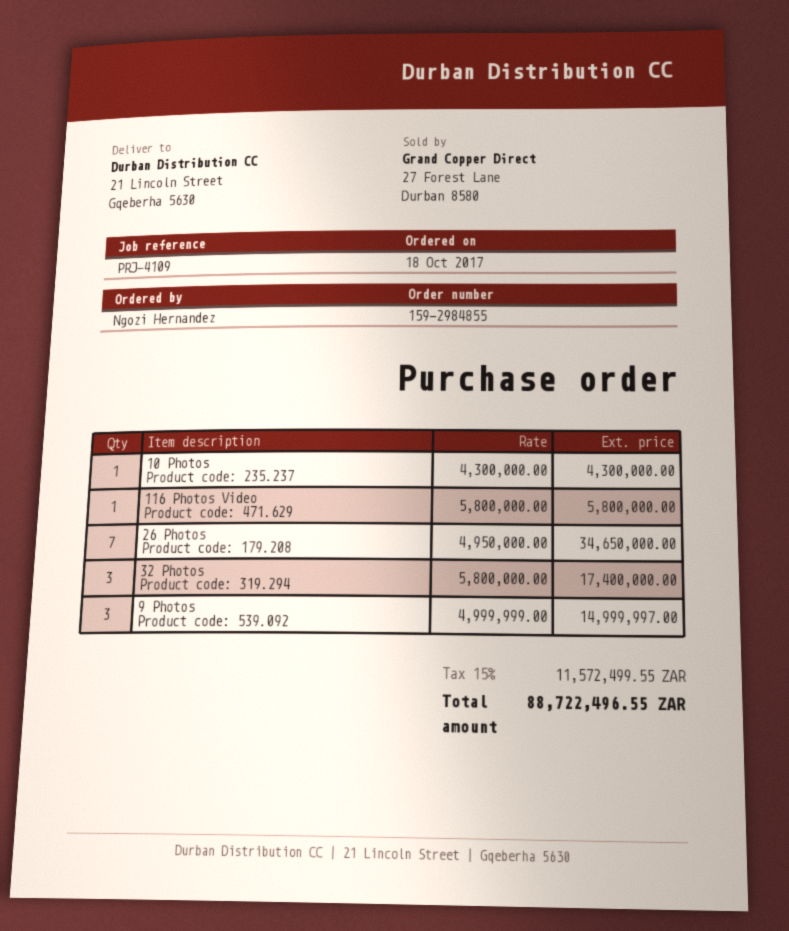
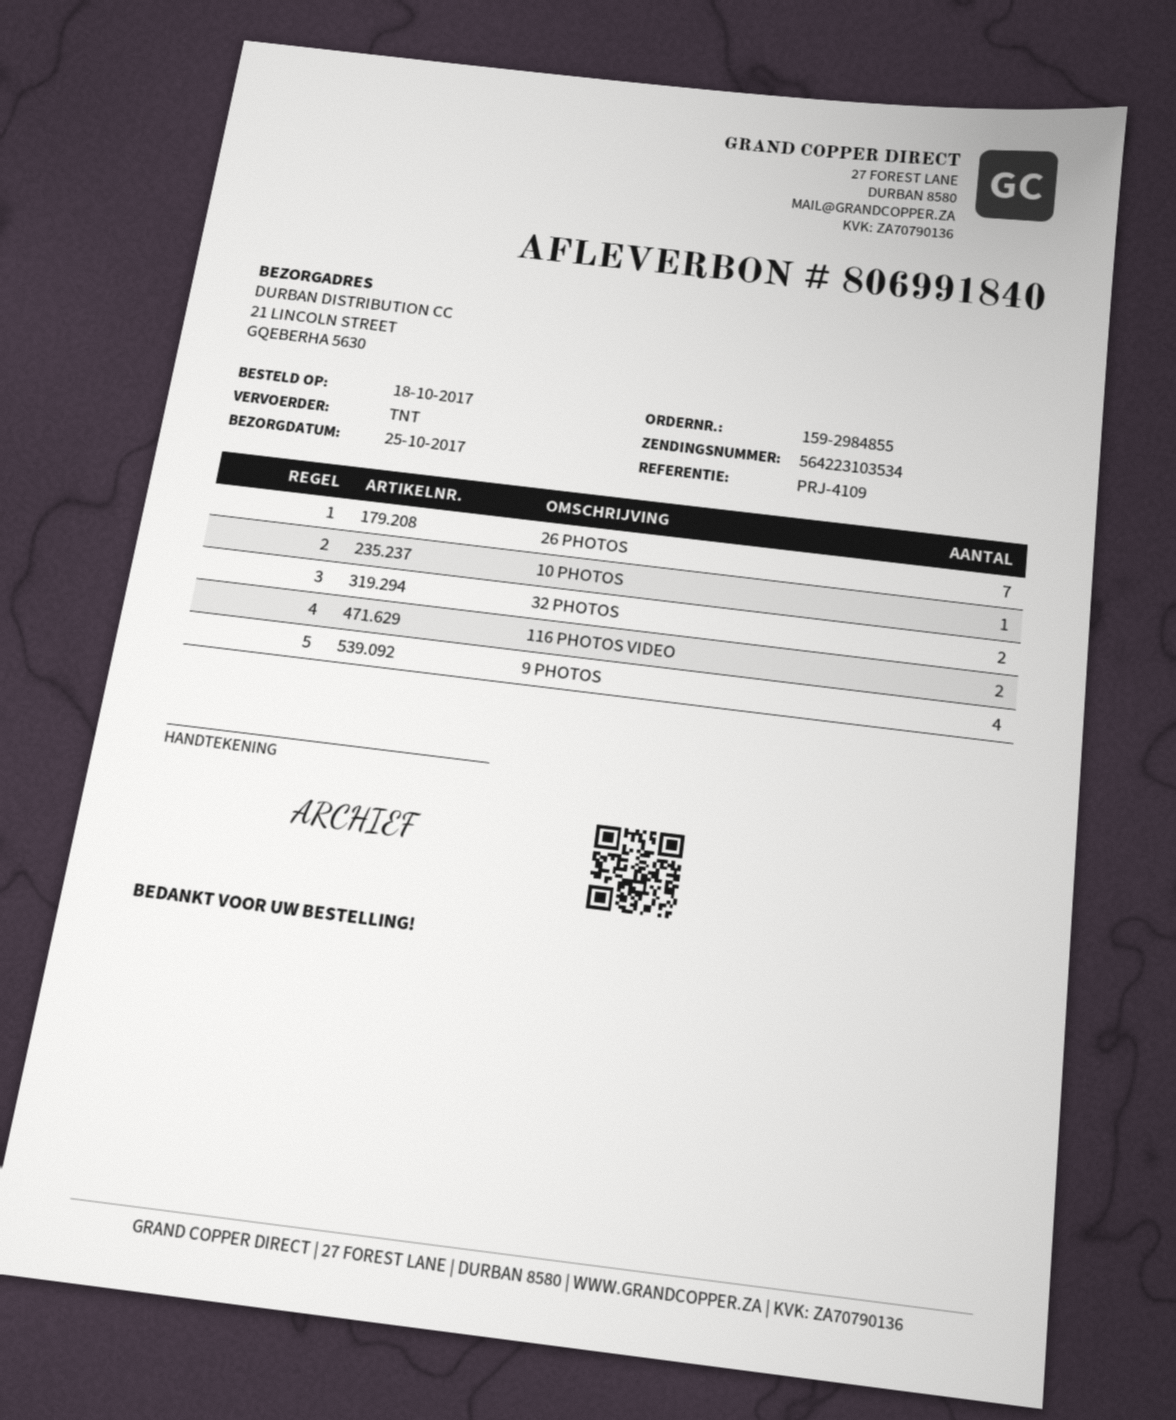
116 Photos Video: 1 -> 2
32 Photos: 3 -> 2
9 Photos: 3 -> 4

